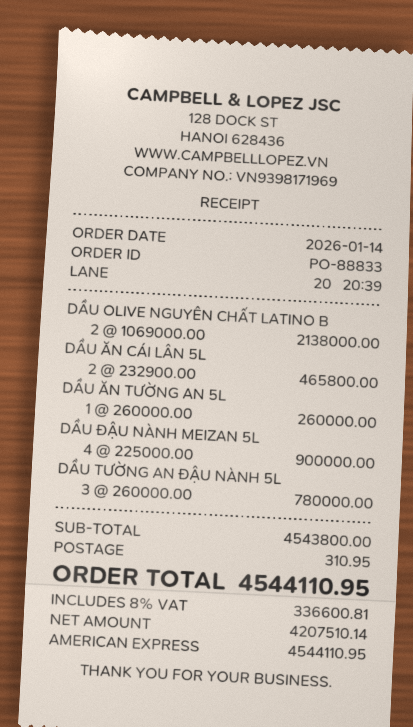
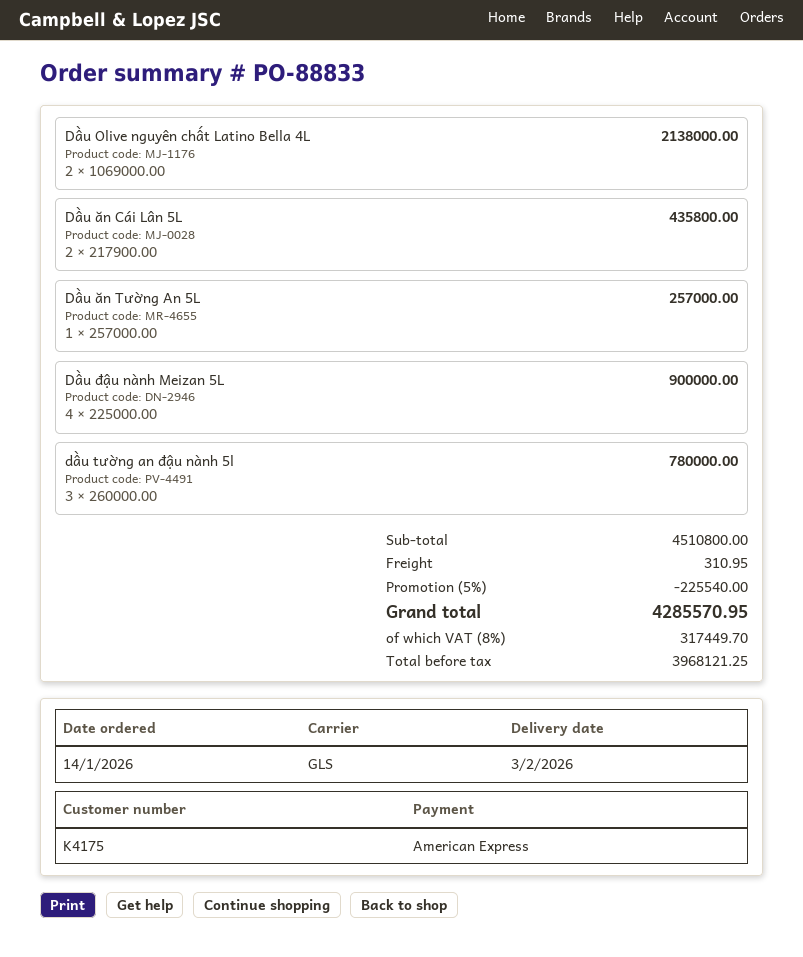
DẦU ĂN CÁI LÂN 5L: 2 x 232900.00 = 465800.00 -> 2 x 217900.00 = 435800.00
DẦU ĂN TƯỜNG AN 5L: 1 x 260000.00 = 260000.00 -> 1 x 257000.00 = 257000.00
subtotal: 4543800.00 -> 4510800.00
discount: none -> 5% = 225540.00
net: 4207510.14 -> 3968121.25
tax: 8% = 336600.81 -> 8% = 317449.70
total: 4544110.95 -> 4285570.95

